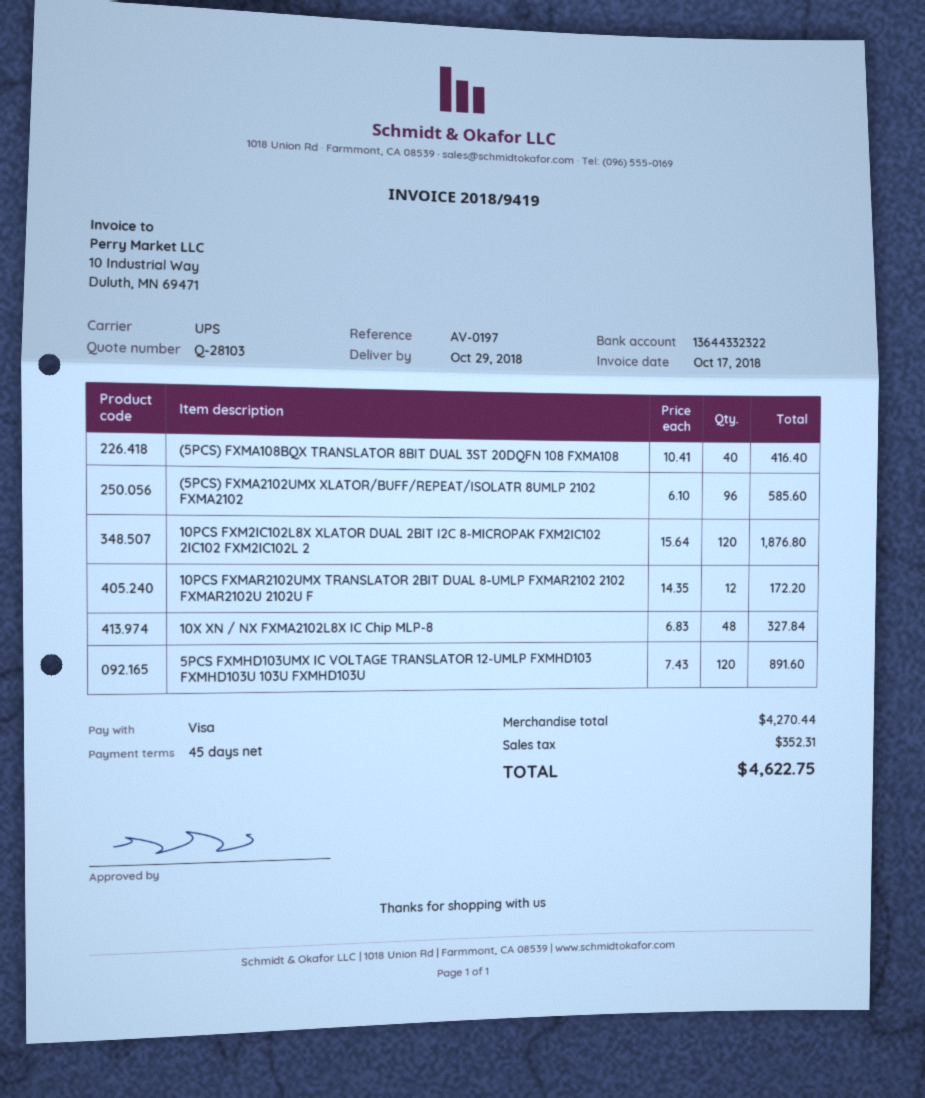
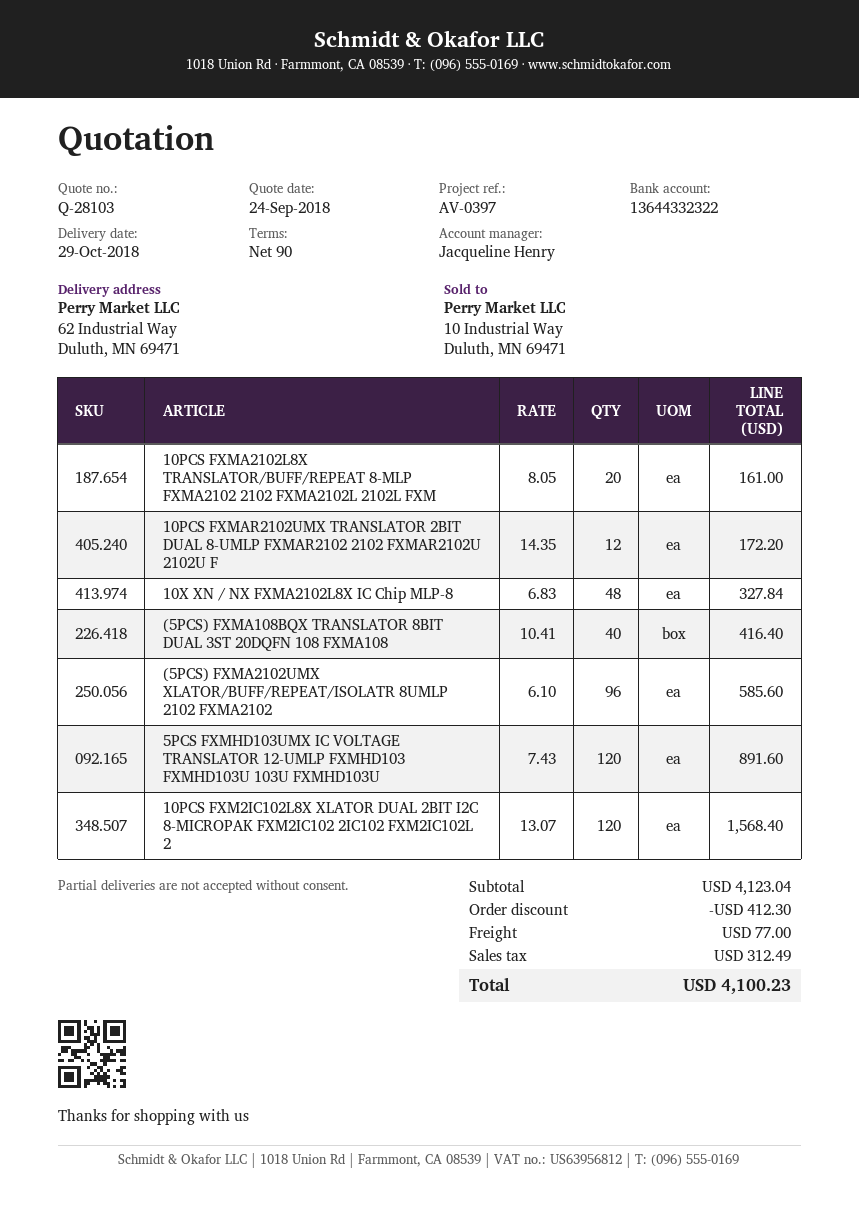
payment terms: 45 days -> 90 days
reference: AV-0197 -> AV-0397
10PCS FXM2IC102L8X XLATOR DUAL 2BIT I2C 8-MICROPAK FXM2IC102 2IC102 FXM2IC102L 2: 120 x 15.64 = 1876.80 -> 120 x 13.07 = 1568.40
10PCS FXMA2102L8X TRANSLATOR/BUFF/REPEAT 8-MLP FXMA2102 2102 FXMA2102L 2102L FXM: none -> 20 x 8.05 = 161.00
subtotal: 4270.44 -> 4123.04
discount: none -> 412.30
shipping: none -> 77.00
tax: 352.31 -> 312.49
total: 4622.75 -> 4100.23

